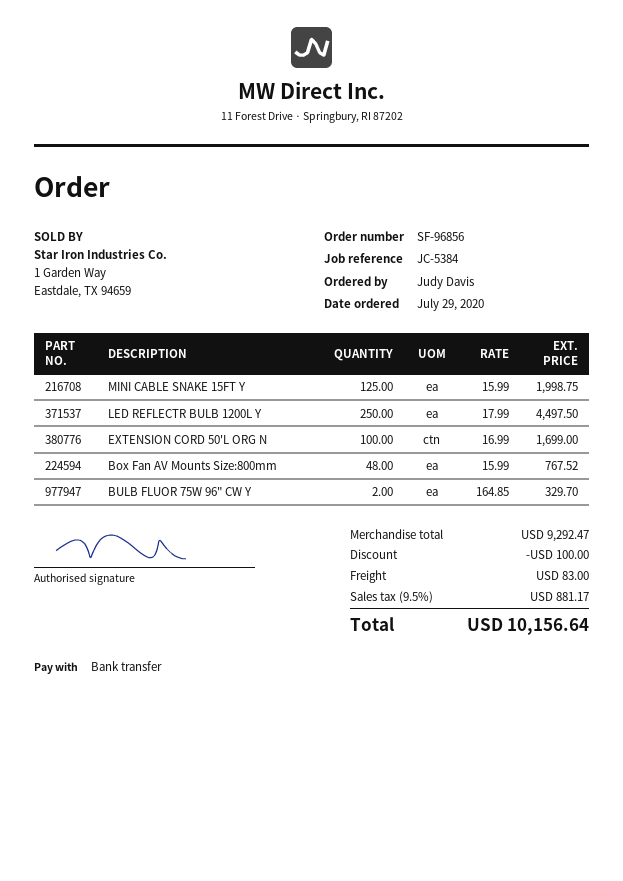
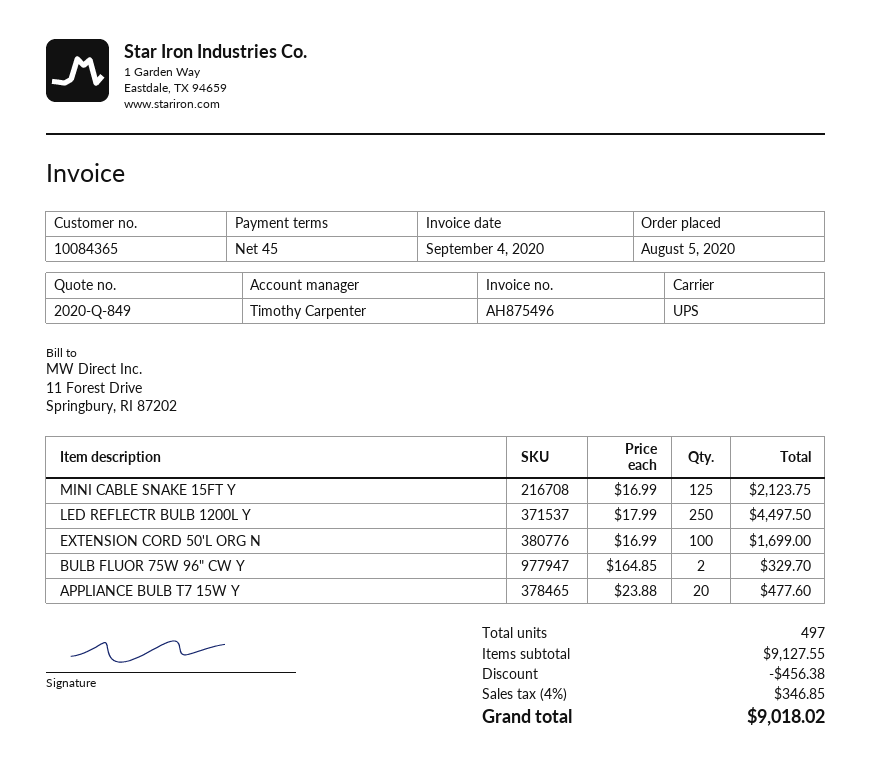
order date: 2020-07-29 -> 2020-08-05
MINI CABLE SNAKE 15FT Y: 125 x 15.99 = 1998.75 -> 125 x 16.99 = 2123.75
Box Fan AV Mounts Size:800mm: 48 x 15.99 = 767.52 -> none
APPLIANCE BULB T7 15W Y: none -> 20 x 23.88 = 477.60
subtotal: 9292.47 -> 9127.55
discount: 100.00 -> 456.38
shipping: 83.00 -> none
tax: 9.5% = 881.17 -> 4% = 346.85
total: 10156.64 -> 9018.02

